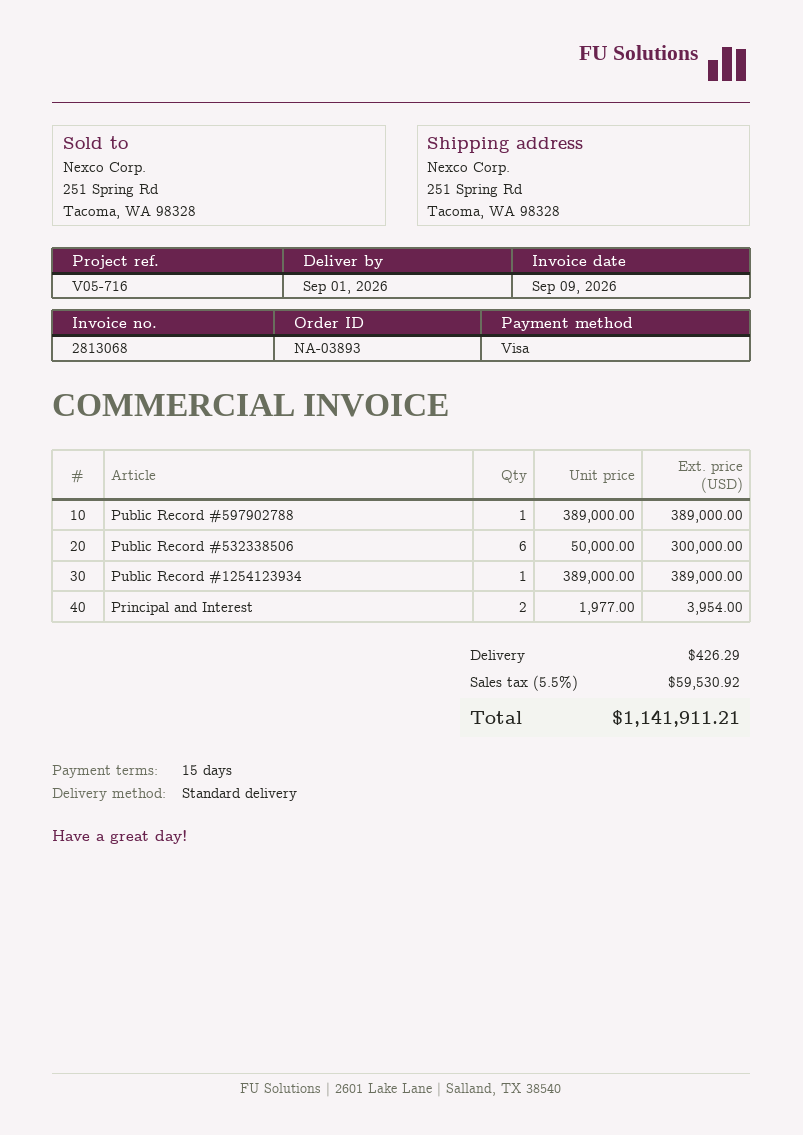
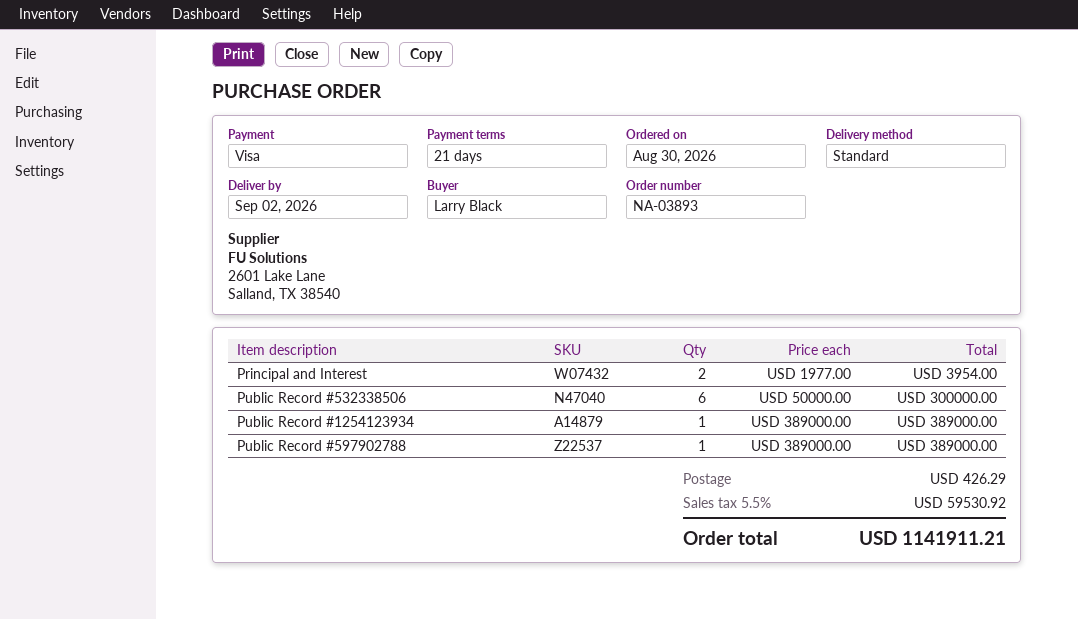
delivery date: 2026-09-01 -> 2026-09-02
payment terms: 15 days -> 21 days

